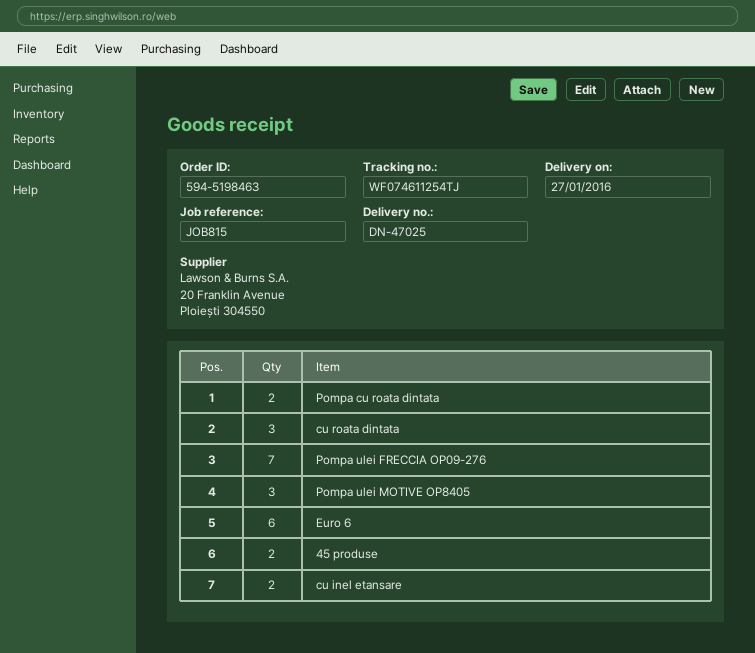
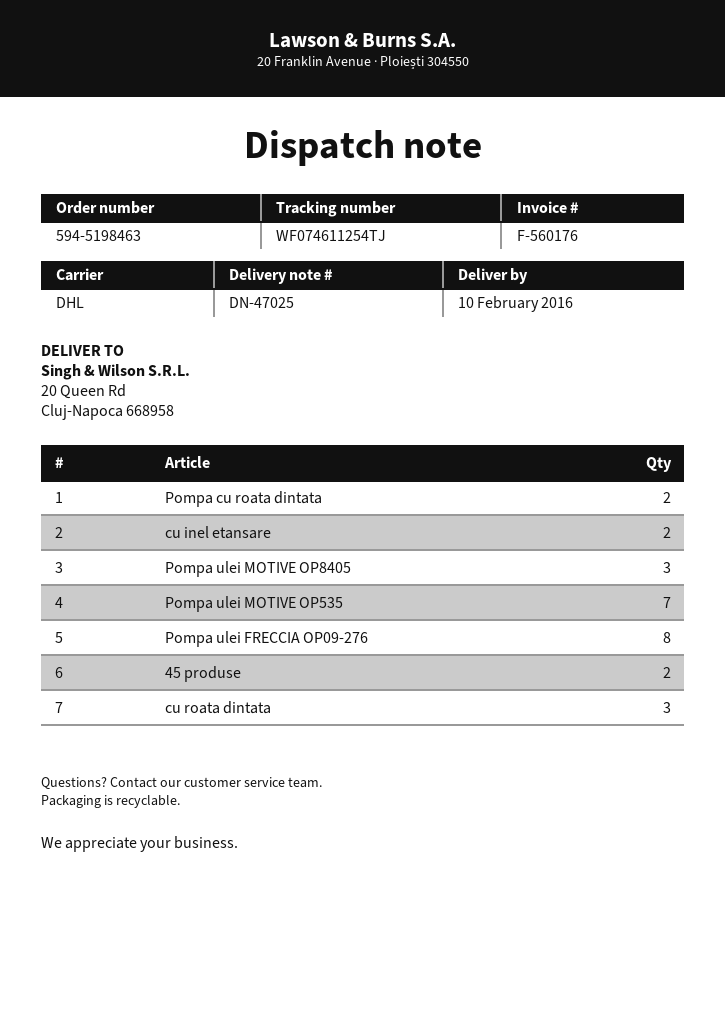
delivery date: 2016-01-27 -> 2016-02-10
Pompa ulei FRECCIA OP09-276: 7 -> 8
Euro 6: 6 -> none
Pompa ulei MOTIVE OP535: none -> 7

